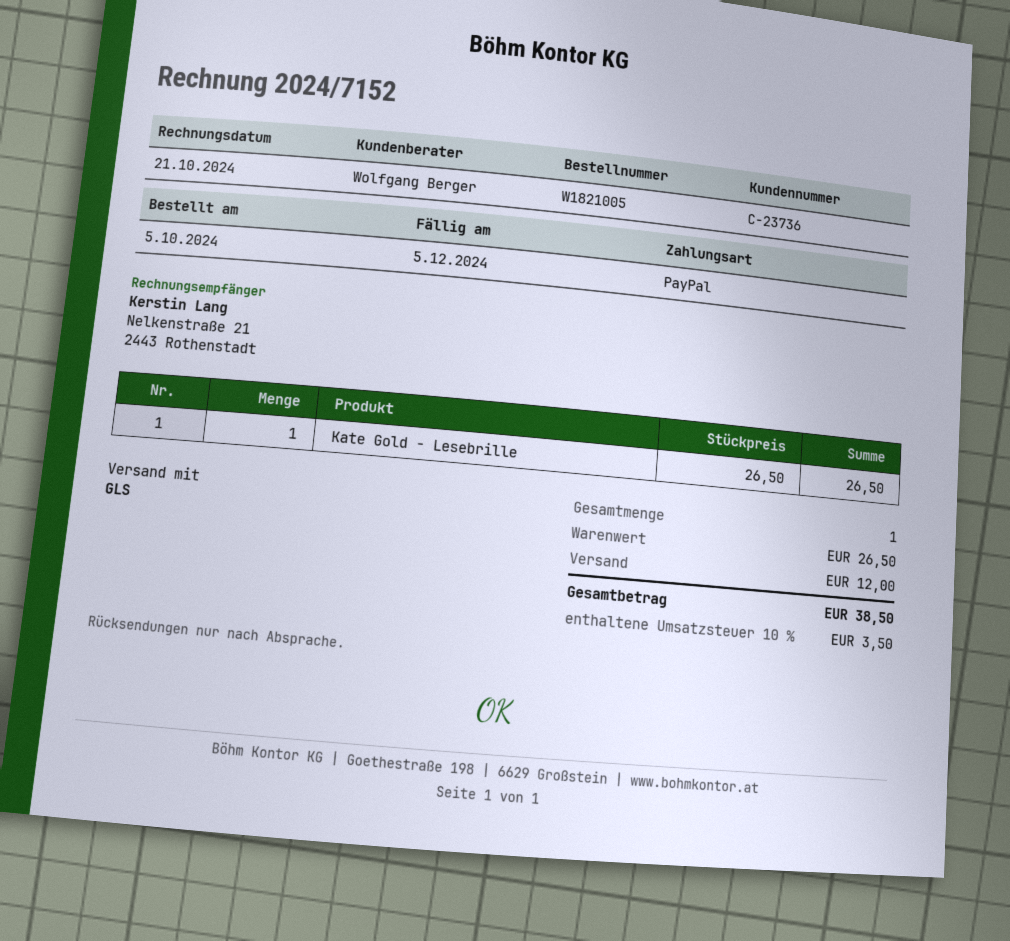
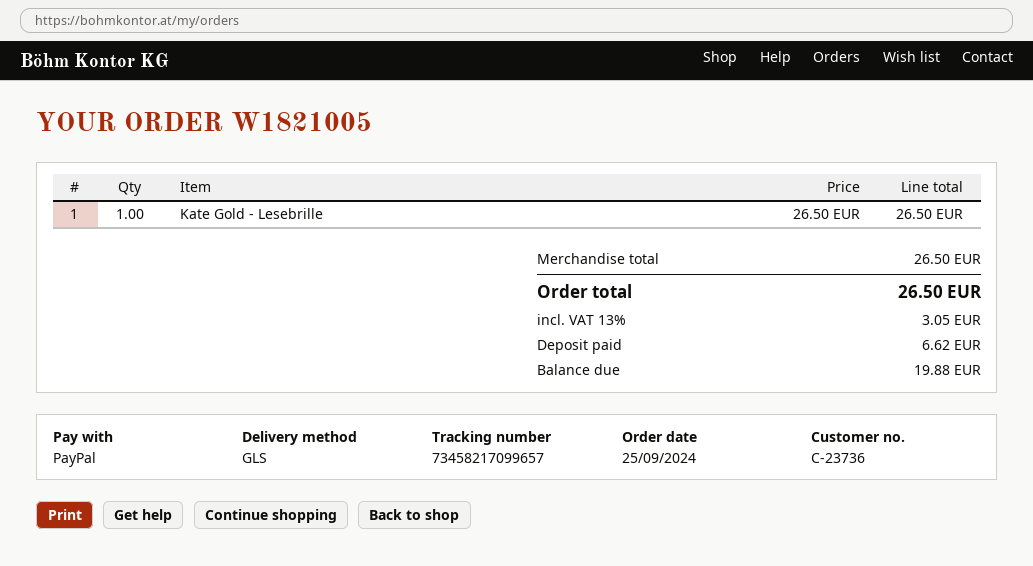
order date: 2024-10-05 -> 2024-09-25
shipping: 12.00 -> none
tax: 10% = 3.50 -> 13% = 3.05
total: 38.50 -> 26.50

